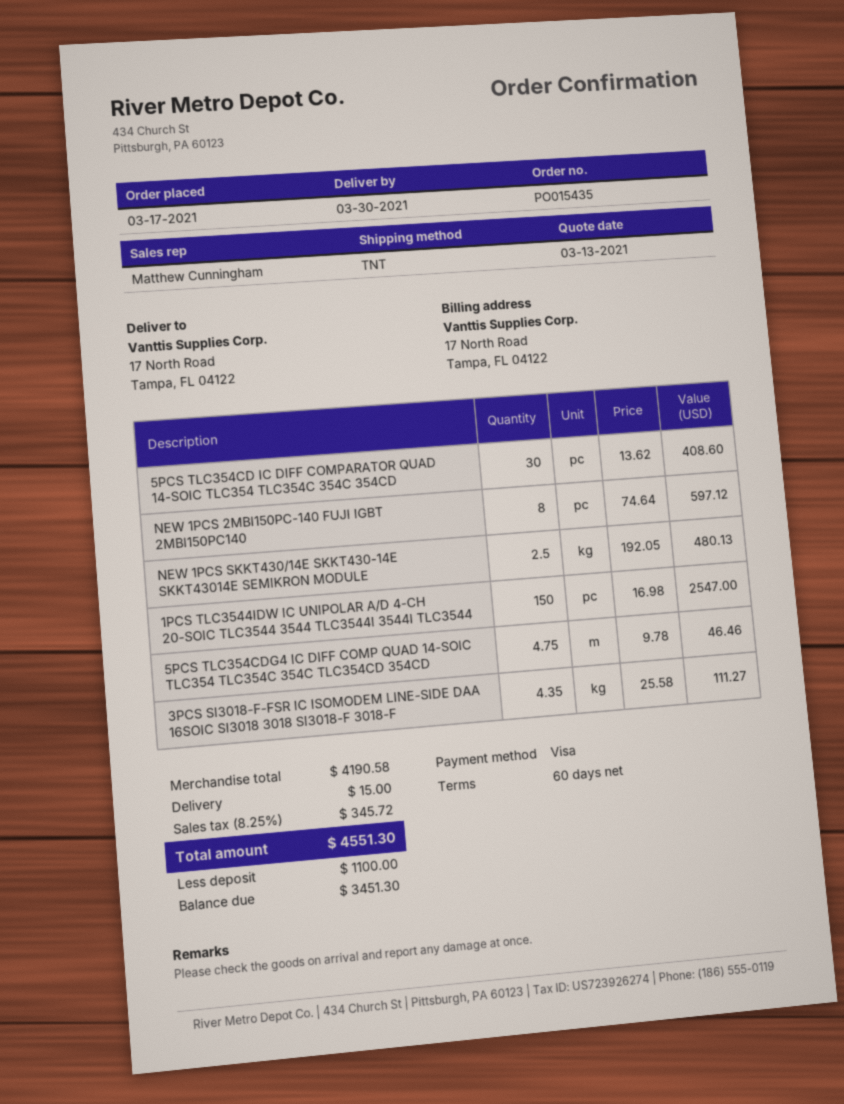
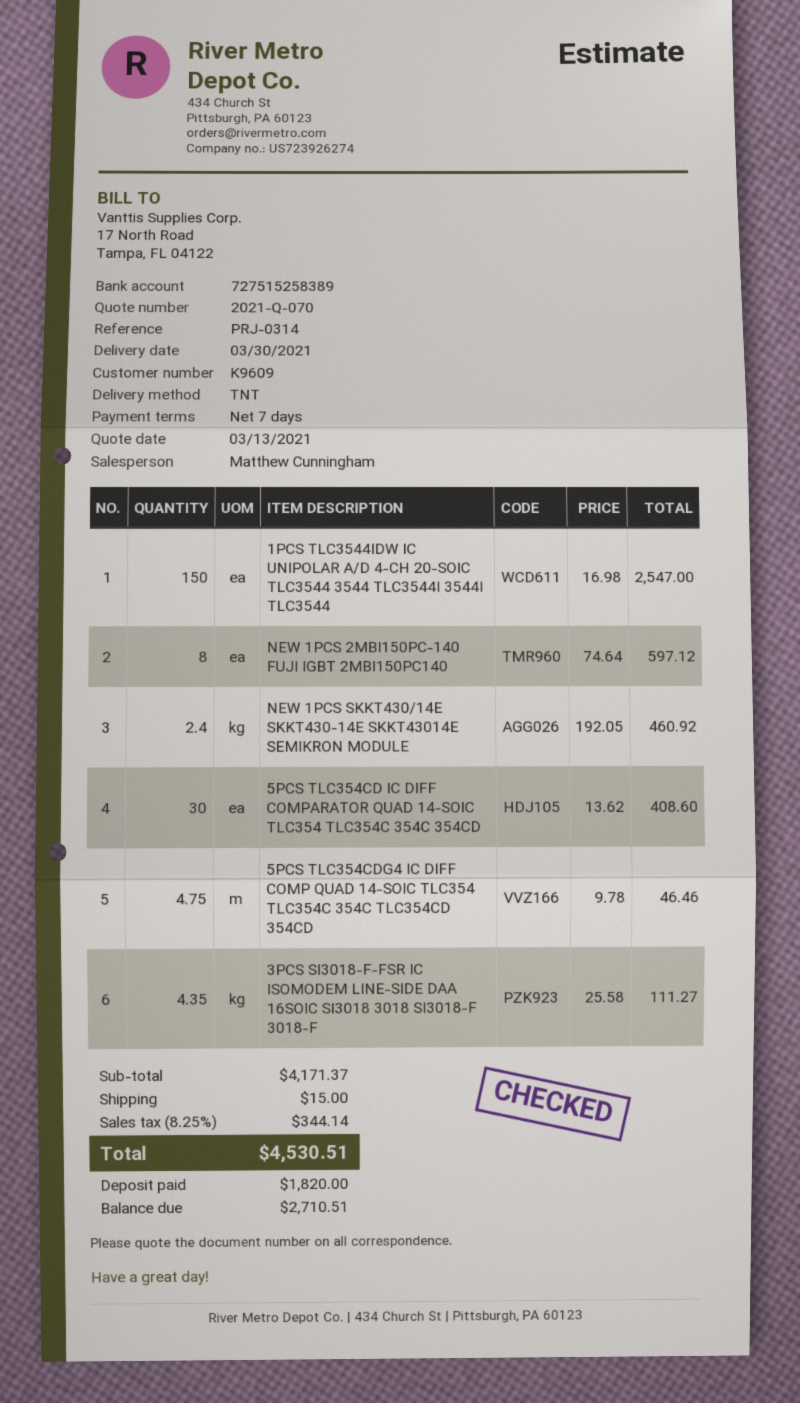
payment terms: 60 days -> 7 days
NEW 1PCS SKKT430/14E SKKT430-14E SKKT43014E SEMIKRON MODULE: 2.5 x 192.05 = 480.13 -> 2.4 x 192.05 = 460.92
subtotal: 4190.58 -> 4171.37
tax: 8.25% = 345.72 -> 8.25% = 344.14
total: 4551.30 -> 4530.51
deposit: 1100.00 -> 1820.00
balance: 3451.30 -> 2710.51

